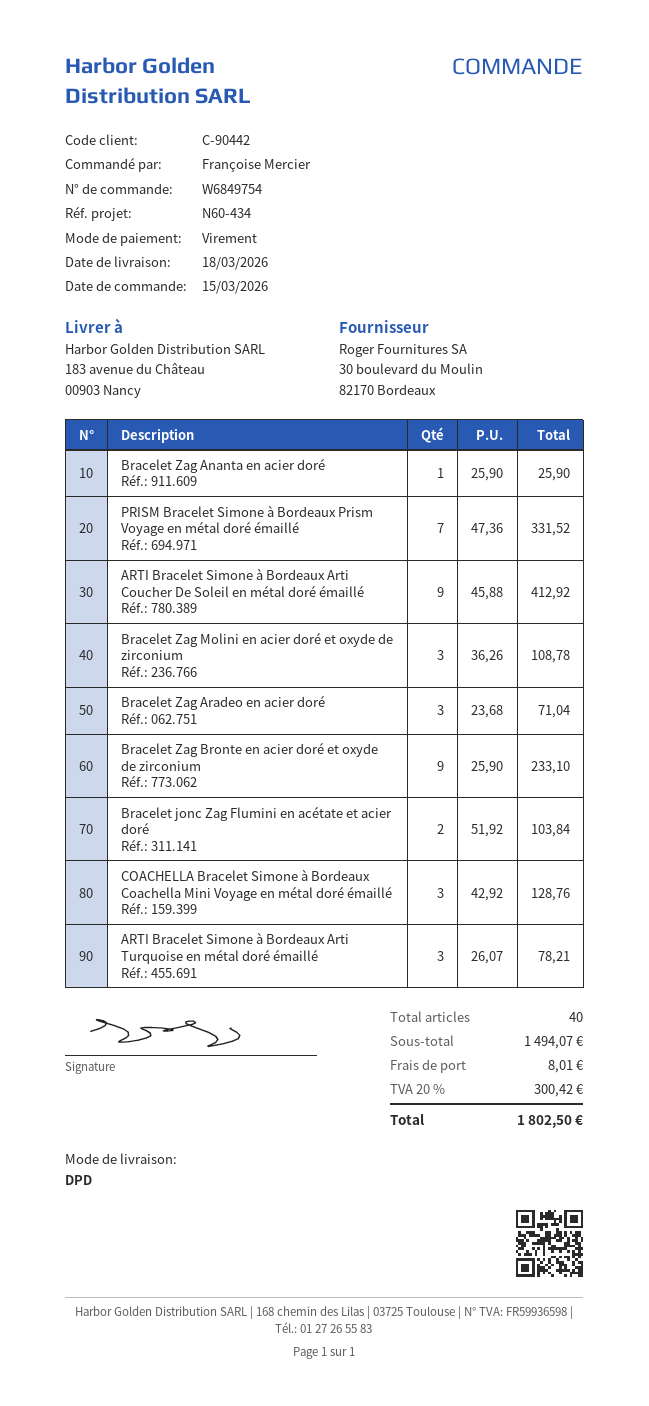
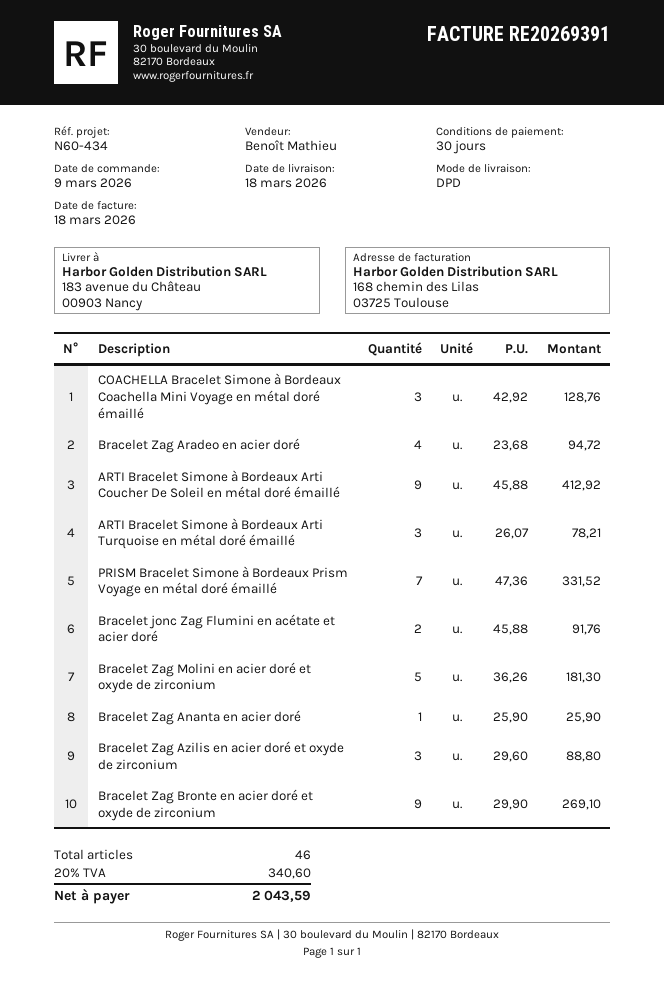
order date: 2026-03-15 -> 2026-03-09
Bracelet Zag Molini en acier doré et oxyde de zirconium: 3 x 36.26 = 108.78 -> 5 x 36.26 = 181.30
Bracelet Zag Aradeo en acier doré: 3 x 23.68 = 71.04 -> 4 x 23.68 = 94.72
Bracelet Zag Bronte en acier doré et oxyde de zirconium: 9 x 25.90 = 233.10 -> 9 x 29.90 = 269.10
Bracelet jonc Zag Flumini en acétate et acier doré: 2 x 51.92 = 103.84 -> 2 x 45.88 = 91.76
Bracelet Zag Azilis en acier doré et oxyde de zirconium: none -> 3 x 29.60 = 88.80
total quantity: 40 -> 46
shipping: 8.01 -> none
tax: 20% = 300.42 -> 20% = 340.60
total: 1802.50 -> 2043.59

